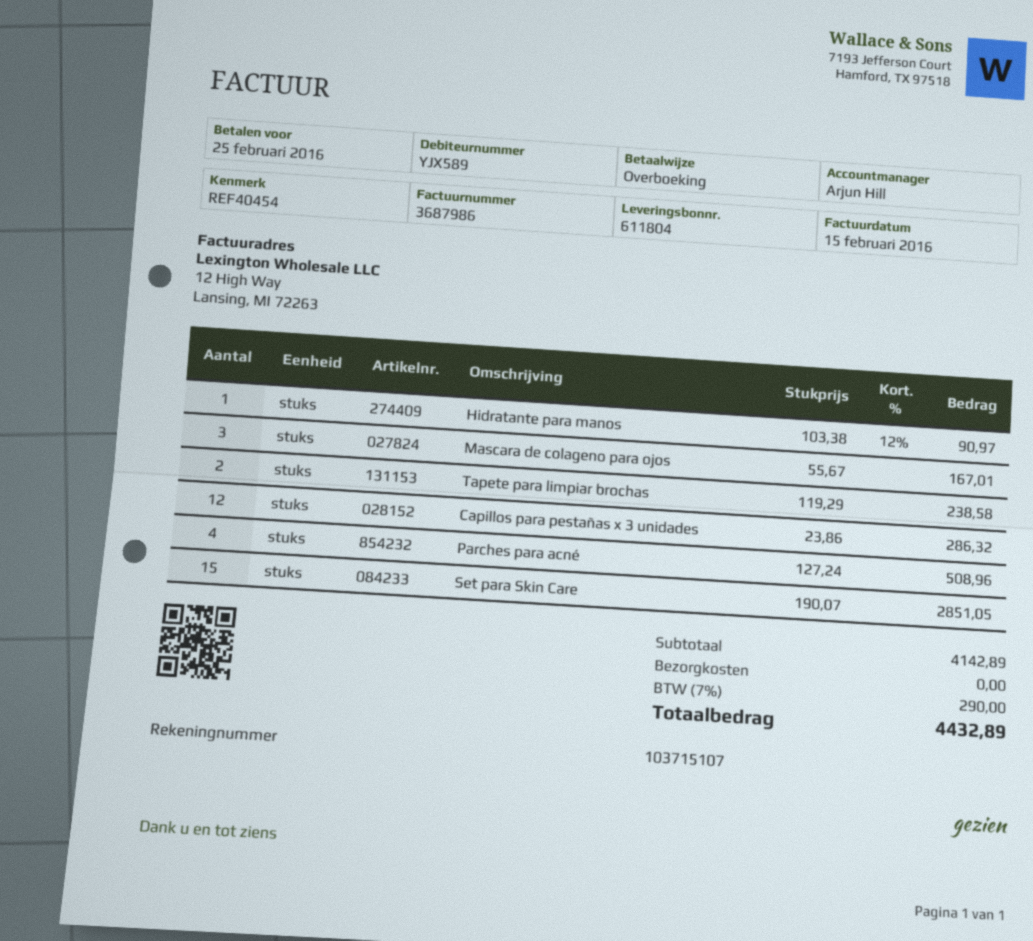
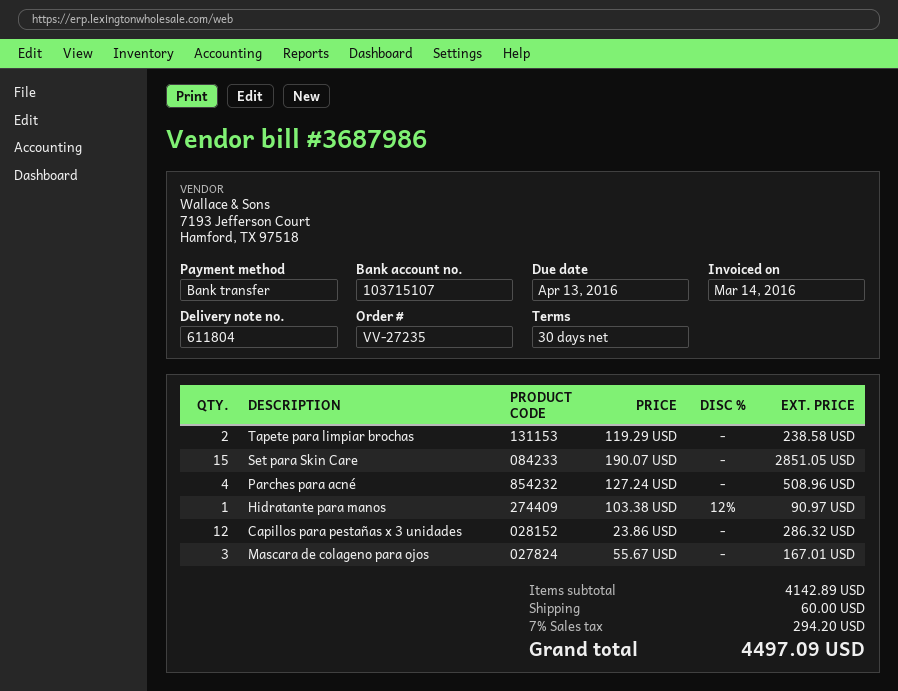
invoice date: 2016-02-15 -> 2016-03-14
due date: 2016-02-25 -> 2016-04-13
shipping: 0.00 -> 60.00
tax: 7% = 290.00 -> 7% = 294.20
total: 4432.89 -> 4497.09

